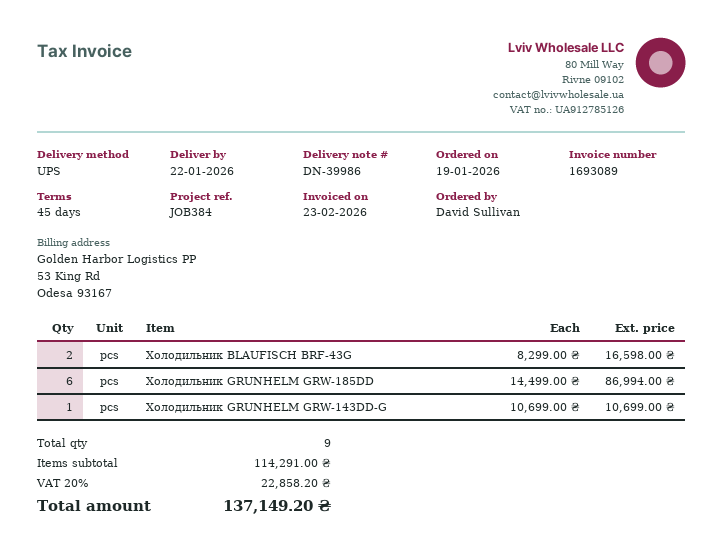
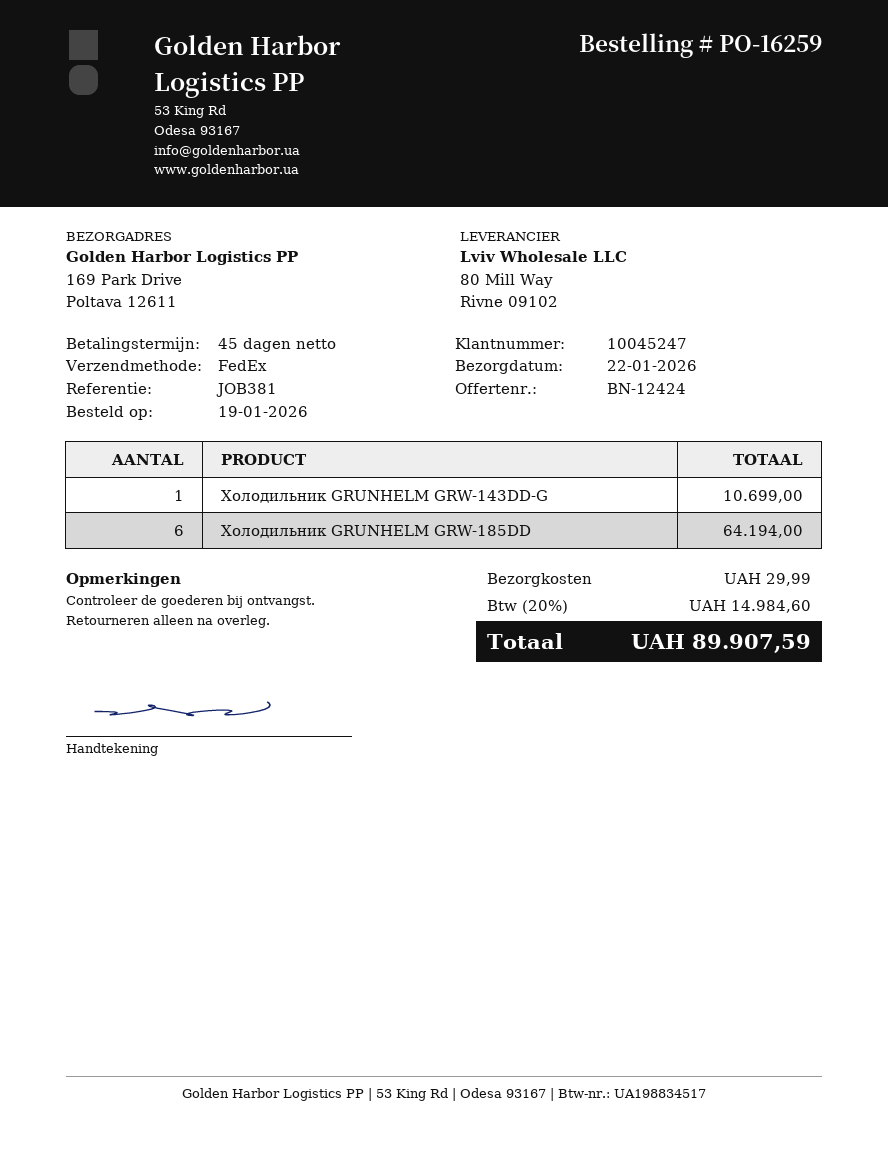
reference: JOB384 -> JOB381
shipping method: UPS -> FedEx
Холодильник BLAUFISCH BRF-43G: 2 for 16598.00 -> none
Холодильник GRUNHELM GRW-185DD: 6 for 86994.00 -> 6 for 64194.00
shipping: none -> 29.99
tax: 20% = 22858.20 -> 20% = 14984.60
total: 137149.20 -> 89907.59

